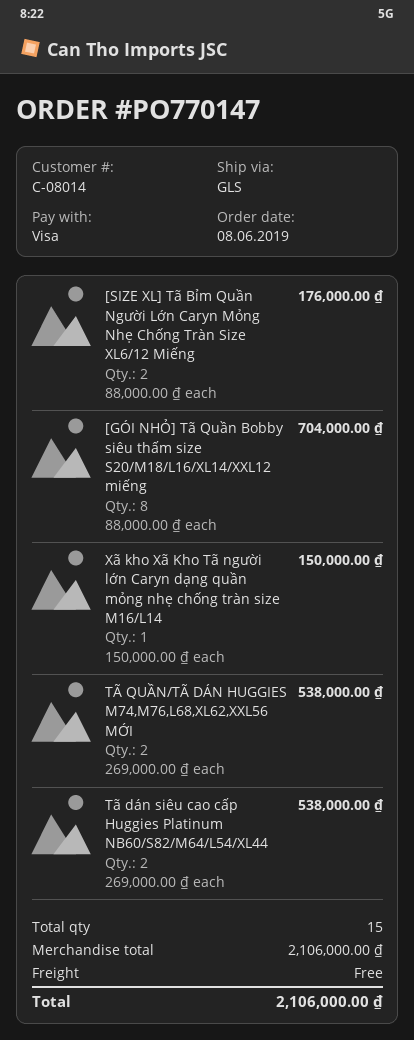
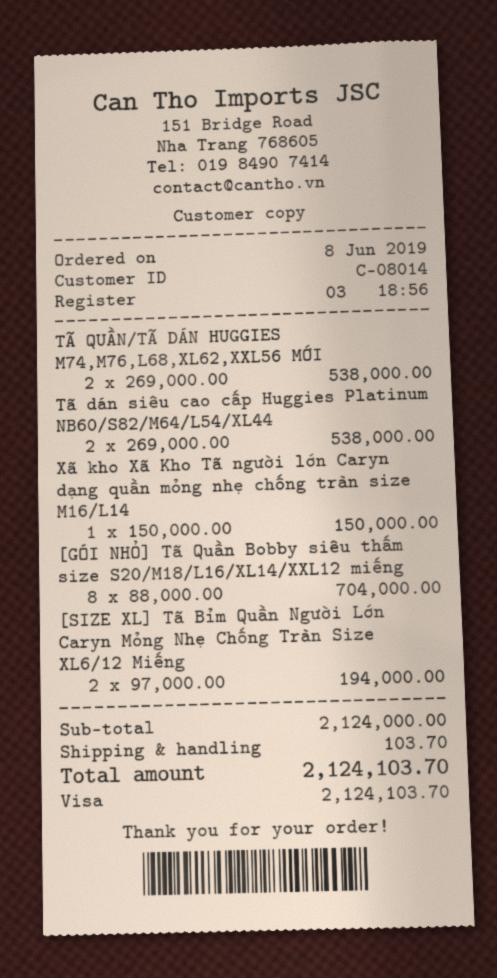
[SIZE XL] Tã Bỉm Quần Người Lớn Caryn Mỏng Nhẹ Chống Tràn Size XL6/12 Miếng: 2 x 88000.00 = 176000.00 -> 2 x 97000.00 = 194000.00
subtotal: 2106000.00 -> 2124000.00
shipping: 0.00 -> 103.70
total: 2106000.00 -> 2124103.70

